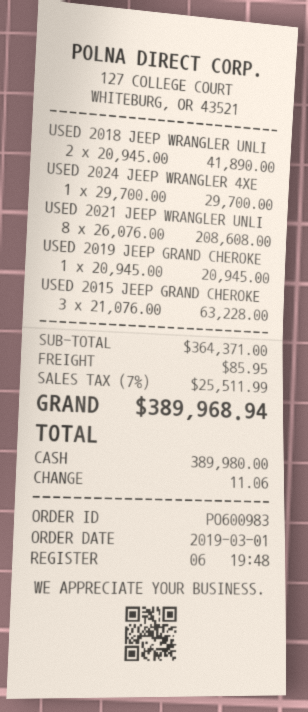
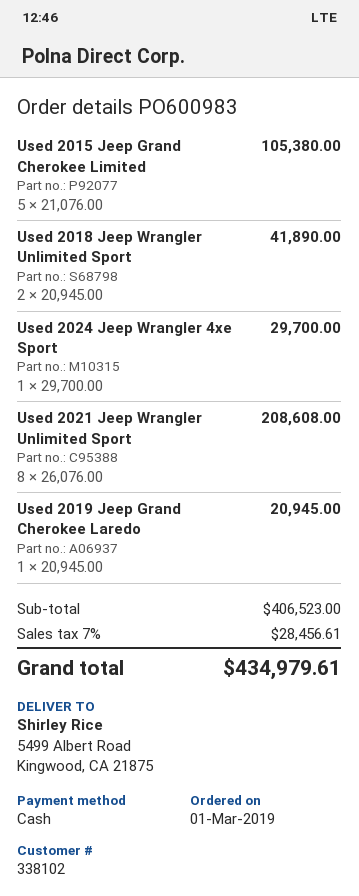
USED 2015 JEEP GRAND CHEROKE: 3 x 21076.00 = 63228.00 -> 5 x 21076.00 = 105380.00
subtotal: 364371.00 -> 406523.00
shipping: 85.95 -> none
tax: 7% = 25511.99 -> 7% = 28456.61
total: 389968.94 -> 434979.61

